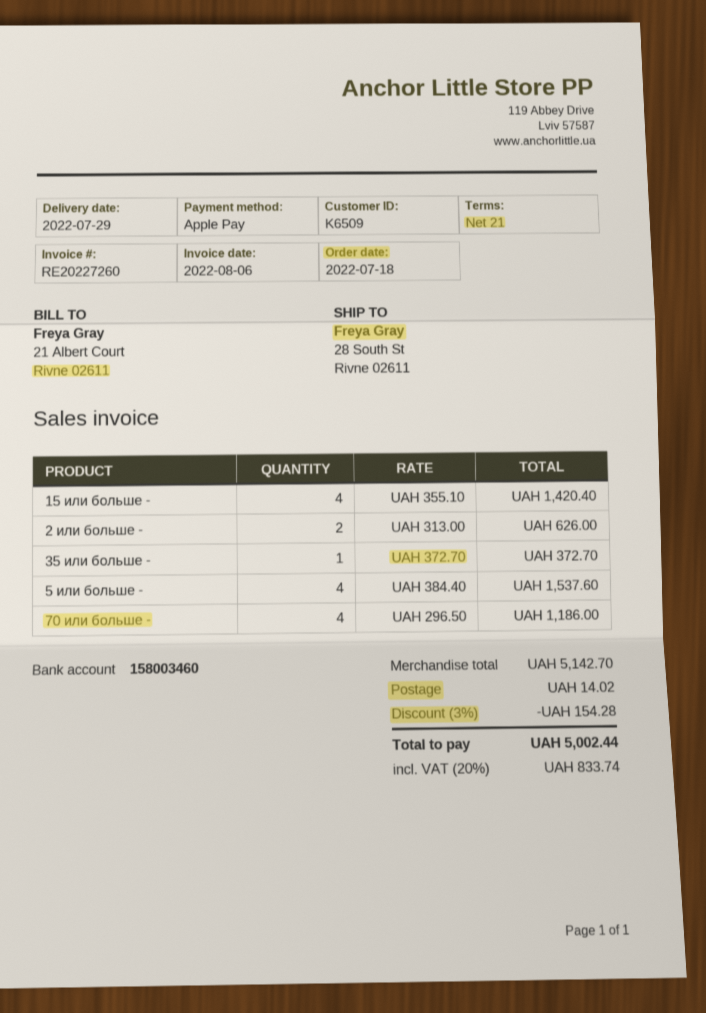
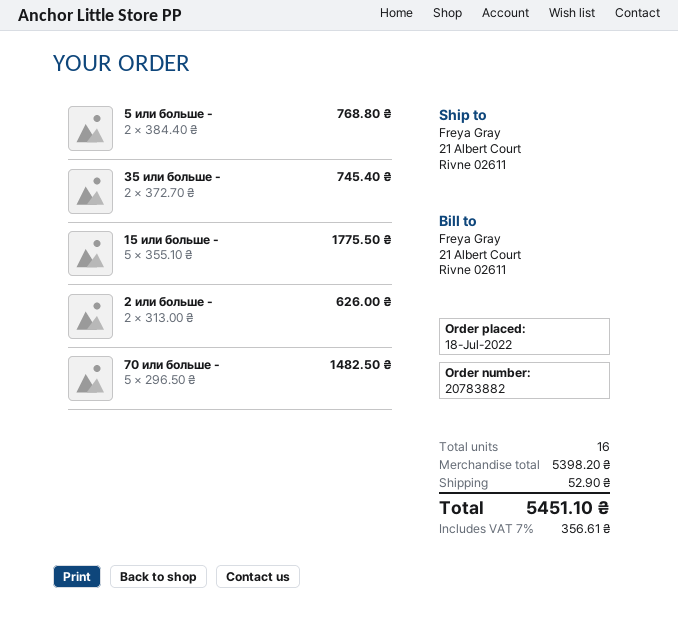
ship to: 28 South St, Rivne 02611 -> 21 Albert Court, Rivne 02611
15 или больше -: 4 x 355.10 = 1420.40 -> 5 x 355.10 = 1775.50
35 или больше -: 1 x 372.70 = 372.70 -> 2 x 372.70 = 745.40
5 или больше -: 4 x 384.40 = 1537.60 -> 2 x 384.40 = 768.80
70 или больше -: 4 x 296.50 = 1186.00 -> 5 x 296.50 = 1482.50
subtotal: 5142.70 -> 5398.20
discount: 3% = 154.28 -> none
shipping: 14.02 -> 52.90
tax: 20% = 833.74 -> 7% = 356.61
total: 5002.44 -> 5451.10

